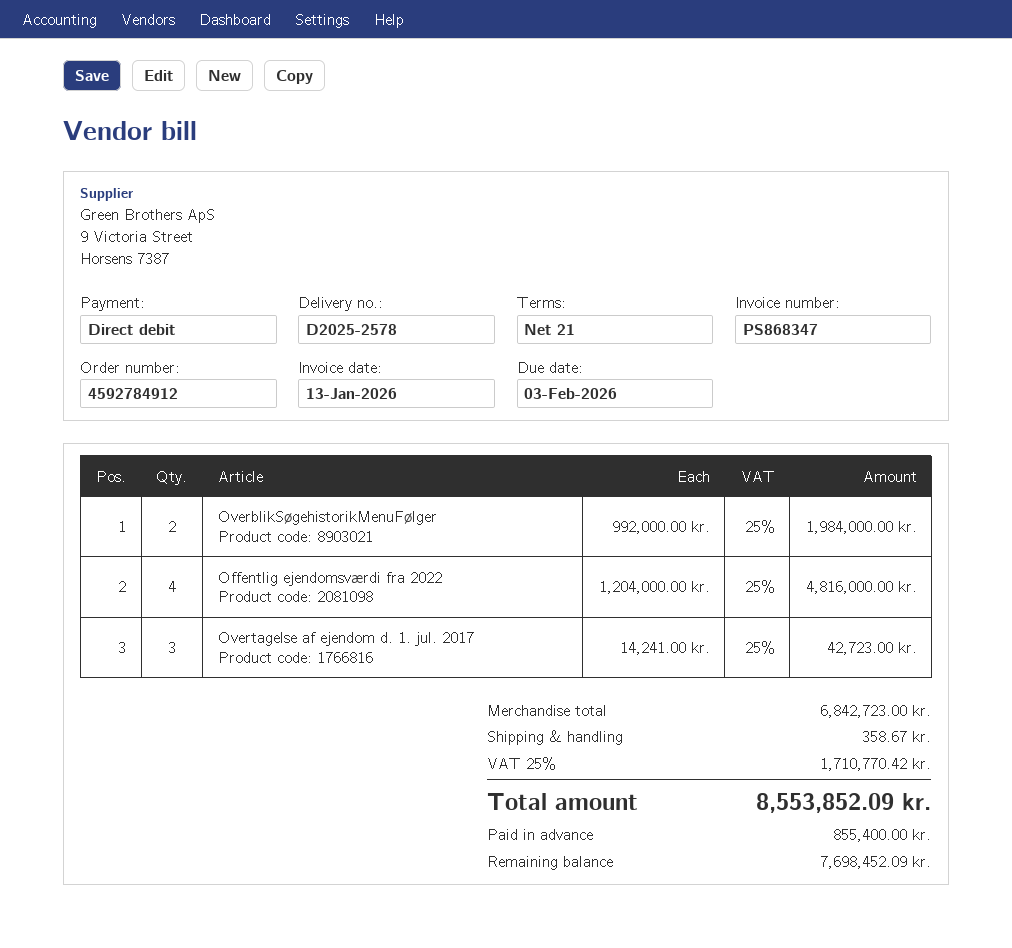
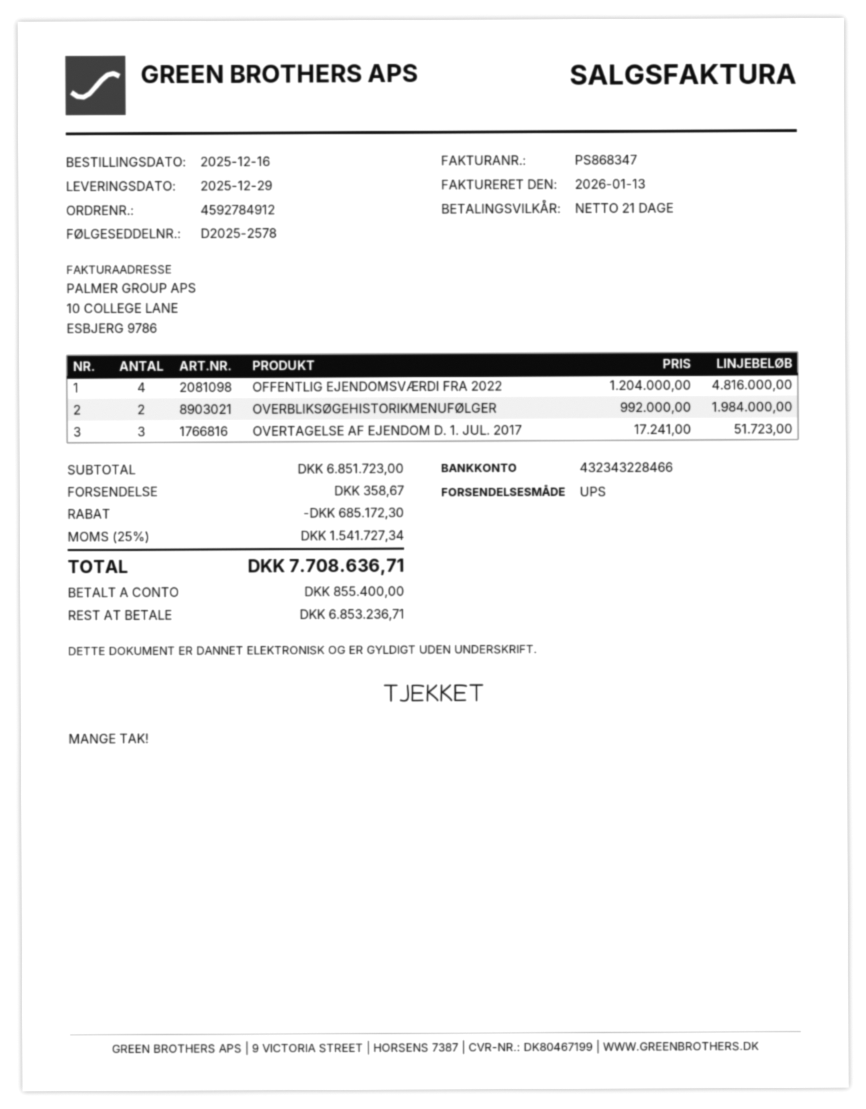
Overtagelse af ejendom d. 1. jul. 2017: 3 x 14241.00 = 42723.00 -> 3 x 17241.00 = 51723.00
subtotal: 6842723.00 -> 6851723.00
discount: none -> 685172.30
tax: 25% = 1710770.42 -> 25% = 1541727.34
total: 8553852.09 -> 7708636.71
balance: 7698452.09 -> 6853236.71

